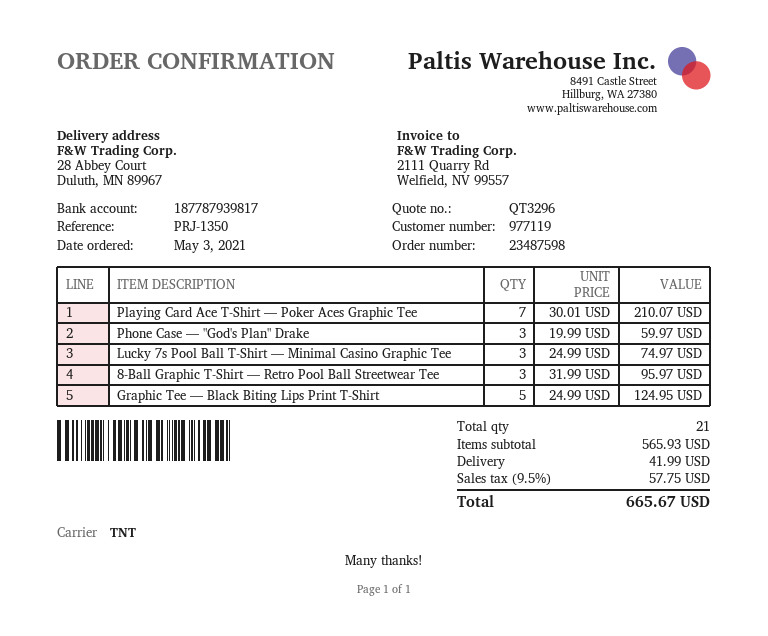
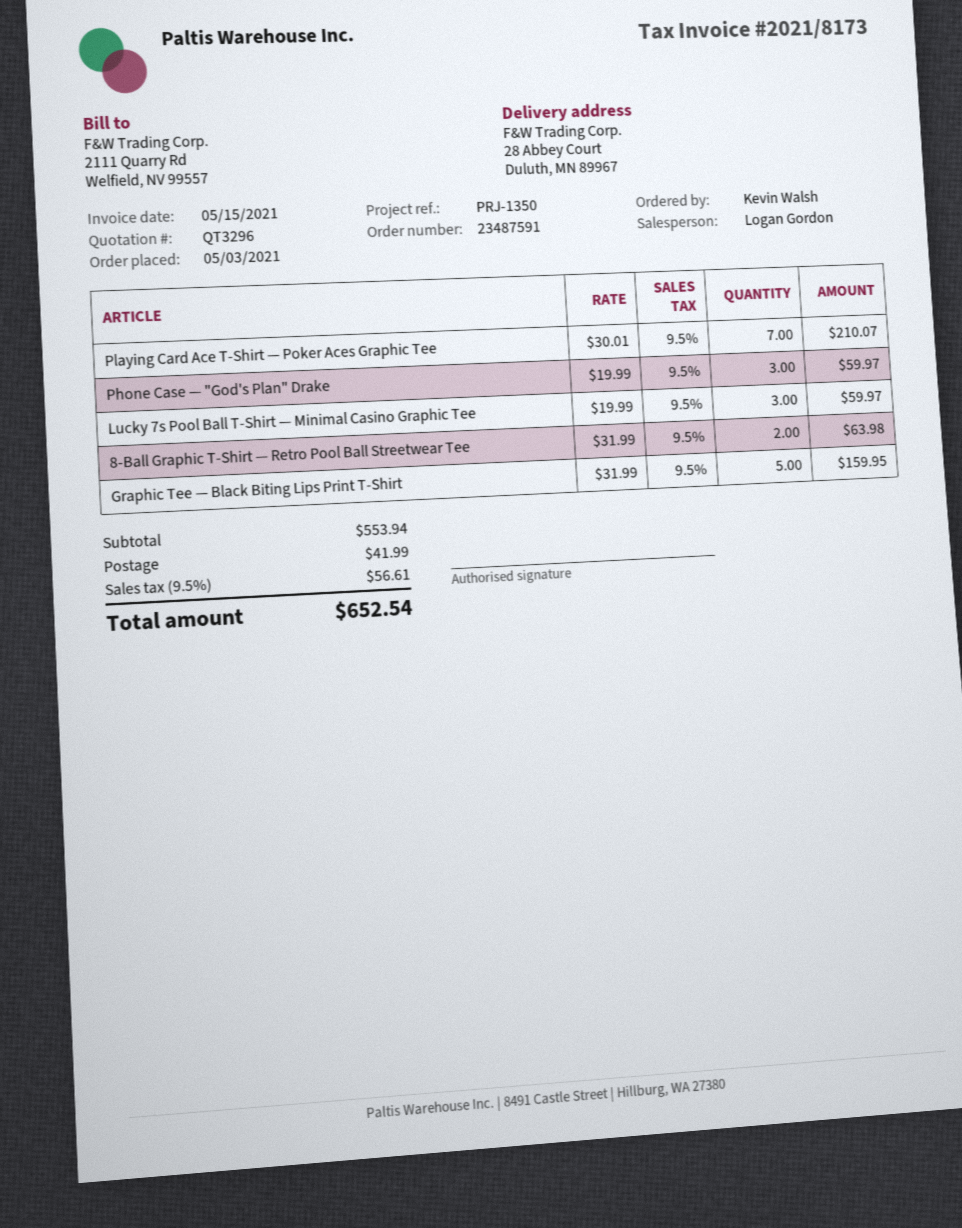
order number: 23487598 -> 23487591
Lucky 7s Pool Ball T-Shirt — Minimal Casino Graphic Tee: 3 x 24.99 = 74.97 -> 3 x 19.99 = 59.97
8-Ball Graphic T-Shirt — Retro Pool Ball Streetwear Tee: 3 x 31.99 = 95.97 -> 2 x 31.99 = 63.98
Graphic Tee — Black Biting Lips Print T‑Shirt: 5 x 24.99 = 124.95 -> 5 x 31.99 = 159.95
subtotal: 565.93 -> 553.94
tax: 9.5% = 57.75 -> 9.5% = 56.61
total: 665.67 -> 652.54

